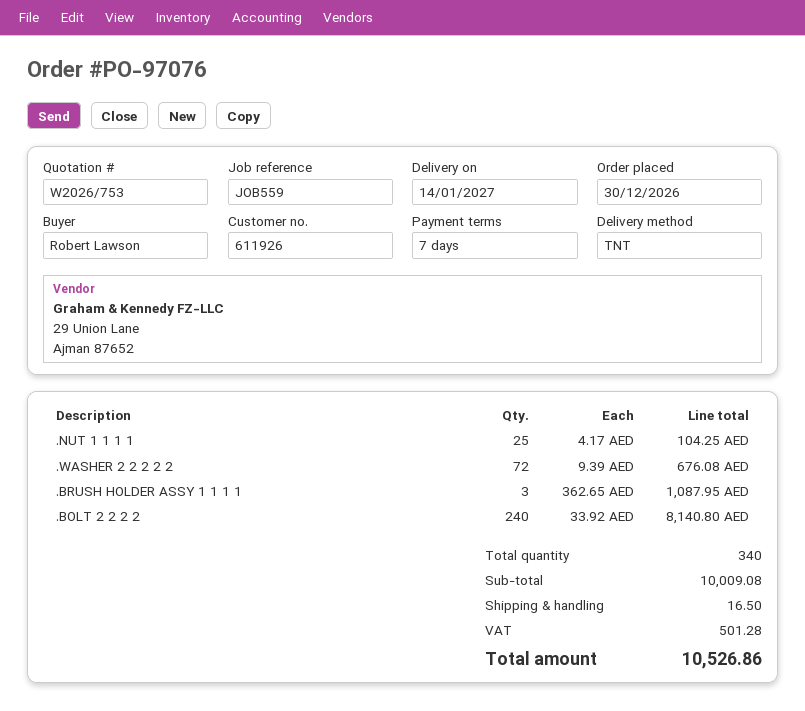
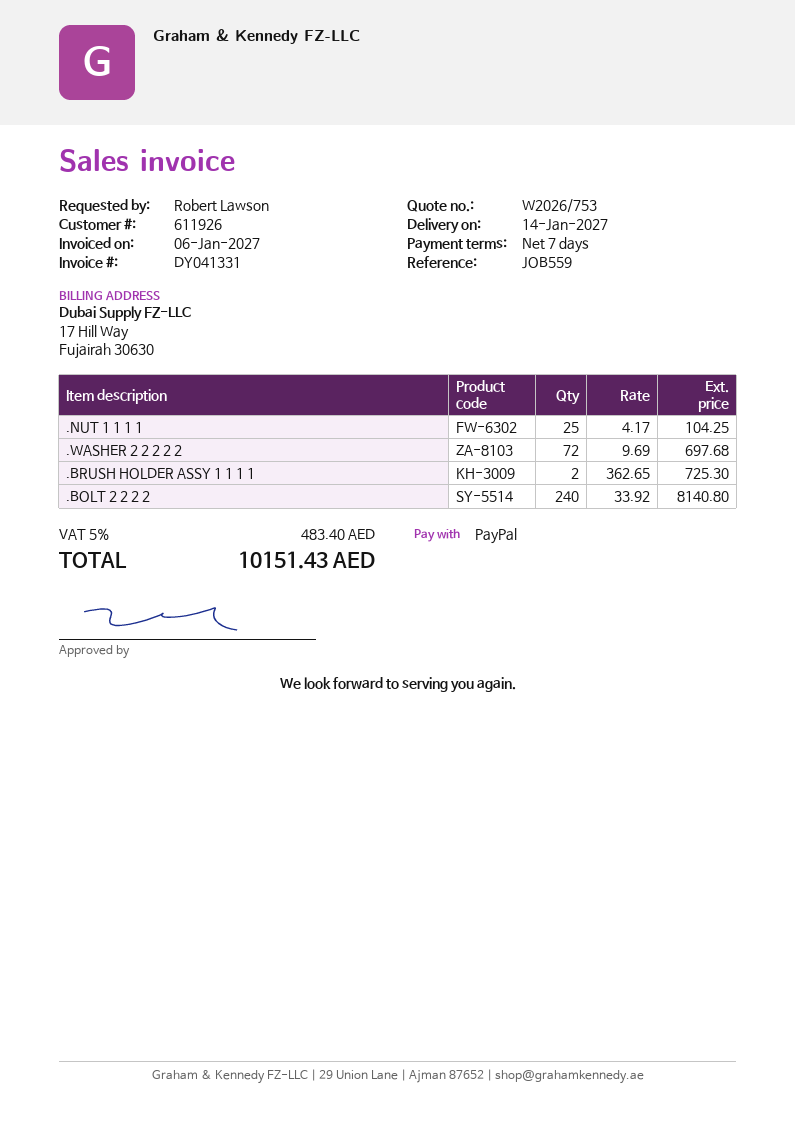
.WASHER 2 2 2 2 2: 72 x 9.39 = 676.08 -> 72 x 9.69 = 697.68
.BRUSH HOLDER ASSY 1 1 1 1: 3 x 362.65 = 1087.95 -> 2 x 362.65 = 725.30
shipping: 16.50 -> none
tax: 501.28 -> 483.40
total: 10526.86 -> 10151.43

